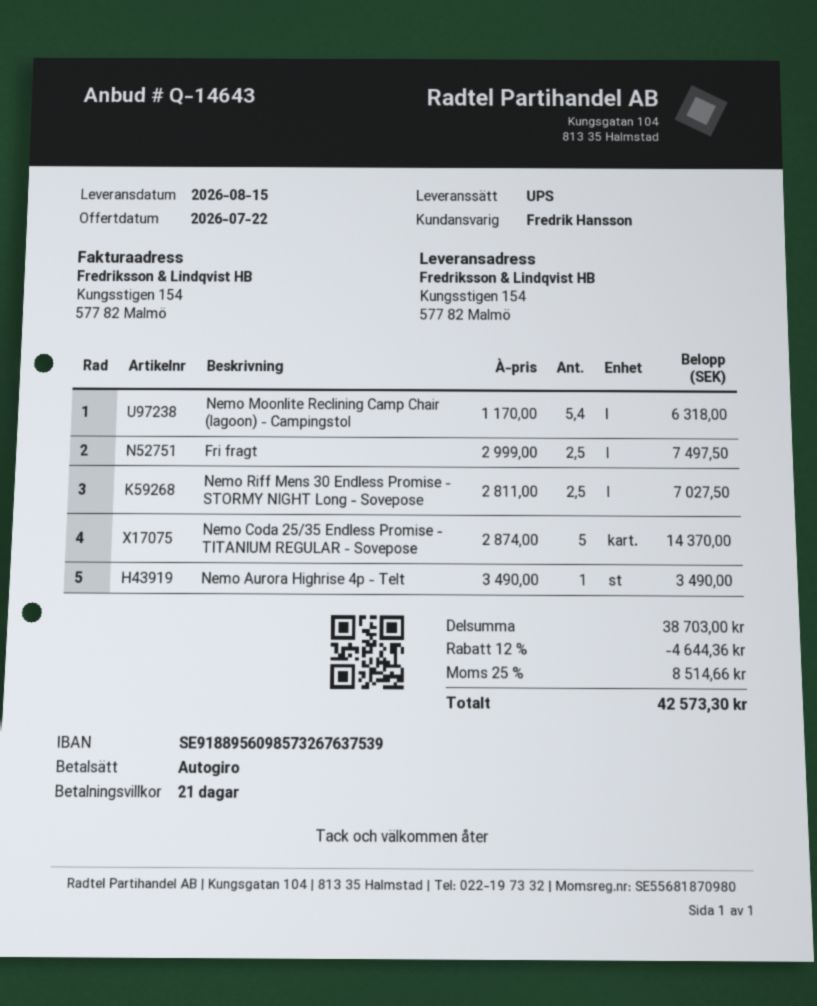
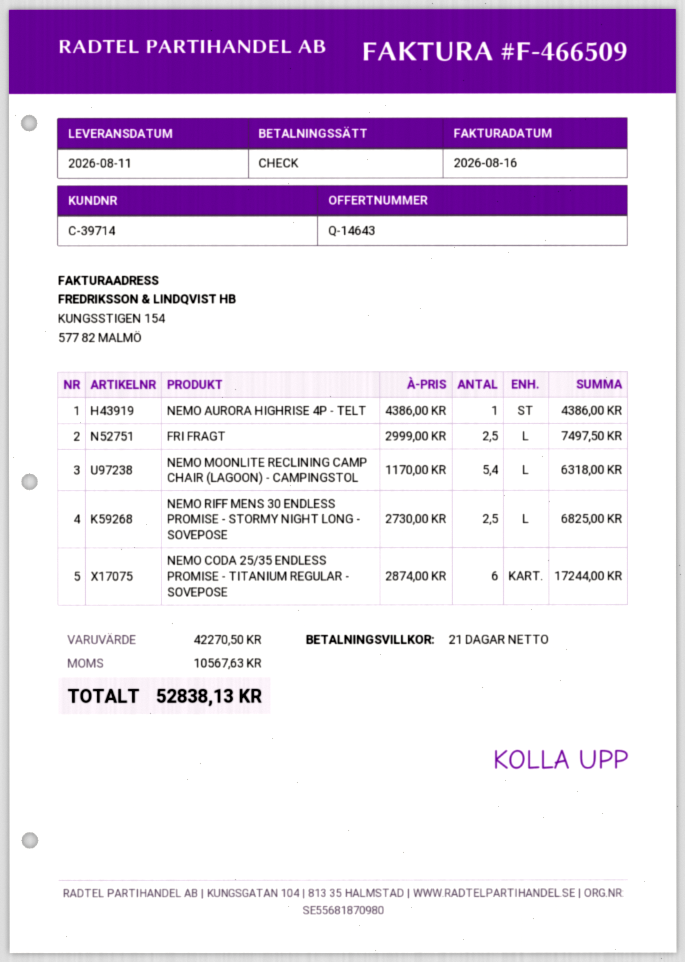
delivery date: 2026-08-15 -> 2026-08-11
payment method: direct debit -> cheque
Nemo Riff Mens 30 Endless Promise - STORMY NIGHT Long - Sovepose: 2.5 x 2811.00 = 7027.50 -> 2.5 x 2730.00 = 6825.00
Nemo Coda 25/35 Endless Promise - TITANIUM REGULAR - Sovepose: 5 x 2874.00 = 14370.00 -> 6 x 2874.00 = 17244.00
Nemo Aurora Highrise 4p - Telt: 1 x 3490.00 = 3490.00 -> 1 x 4386.00 = 4386.00
subtotal: 38703.00 -> 42270.50
discount: 12% = 4644.36 -> none
tax: 8514.66 -> 10567.63
total: 42573.30 -> 52838.13

